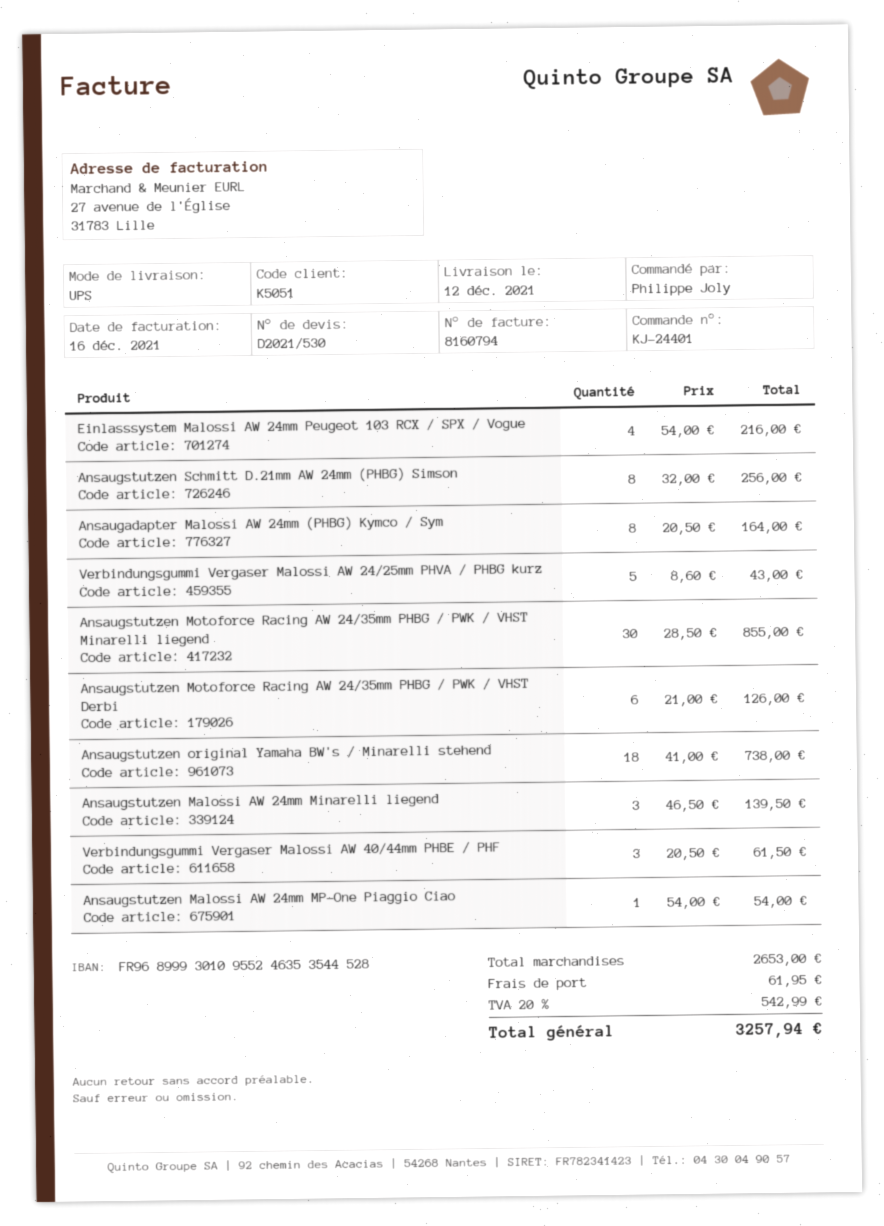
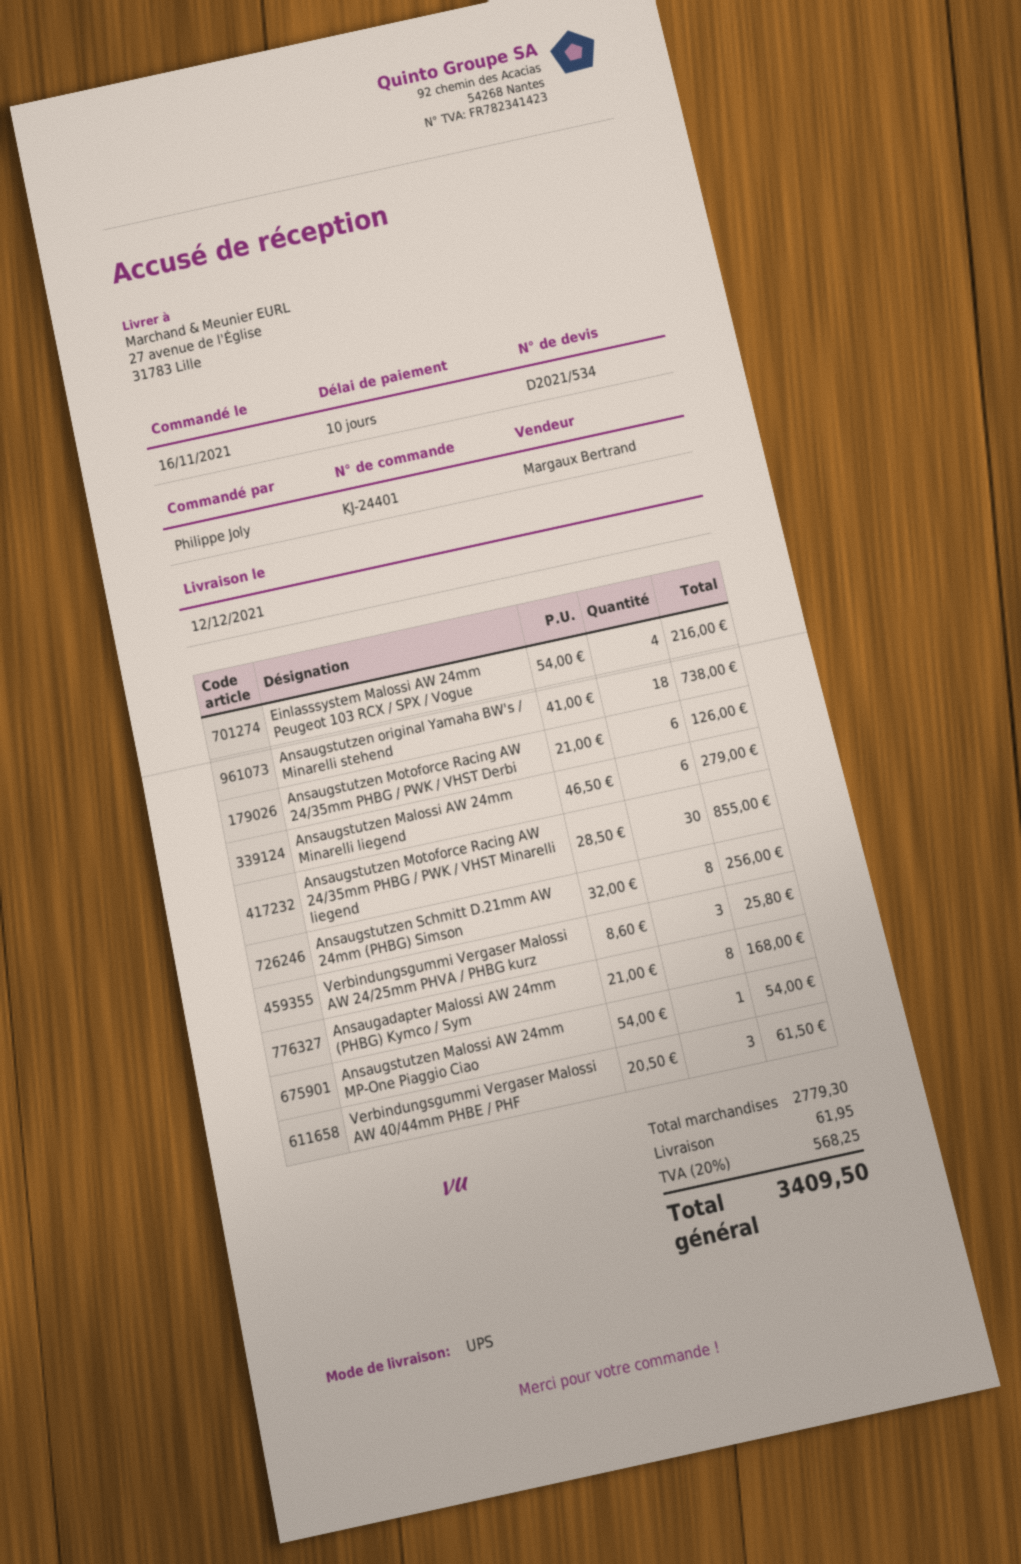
quote number: D2021/530 -> D2021/534
Ansaugadapter Malossi AW 24mm (PHBG) Kymco / Sym: 8 x 20.50 = 164.00 -> 8 x 21.00 = 168.00
Verbindungsgummi Vergaser Malossi AW 24/25mm PHVA / PHBG kurz: 5 x 8.60 = 43.00 -> 3 x 8.60 = 25.80
Ansaugstutzen Malossi AW 24mm Minarelli liegend: 3 x 46.50 = 139.50 -> 6 x 46.50 = 279.00
subtotal: 2653.00 -> 2779.30
tax: 20% = 542.99 -> 20% = 568.25
total: 3257.94 -> 3409.50

